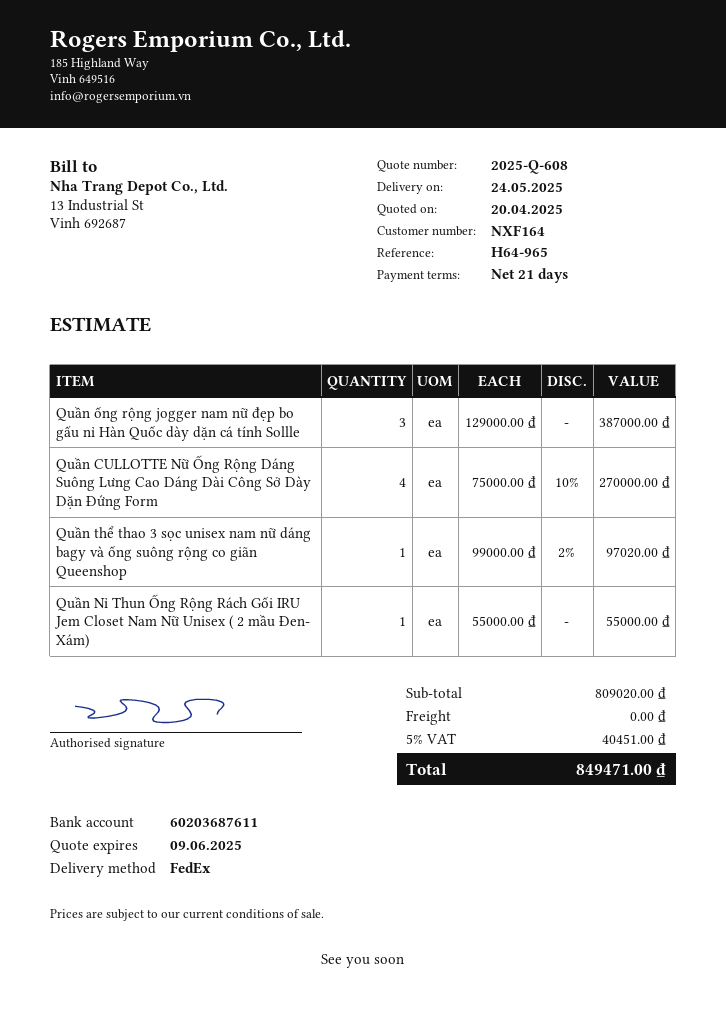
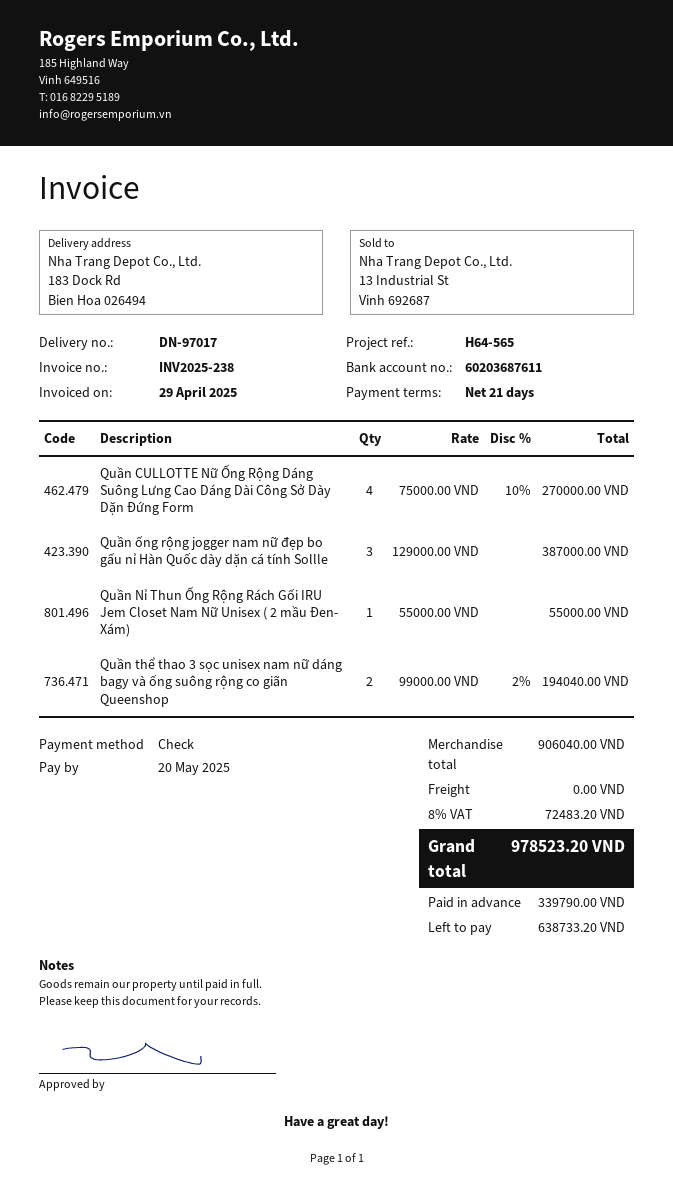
reference: H64-965 -> H64-565
Quần thể thao 3 sọc unisex nam nữ dáng bagy và ống suông rộng co giãn Queenshop: 1 x 99000.00 - 2% = 97020.00 -> 2 x 99000.00 - 2% = 194040.00
subtotal: 809020.00 -> 906040.00
tax: 5% = 40451.00 -> 8% = 72483.20
total: 849471.00 -> 978523.20

